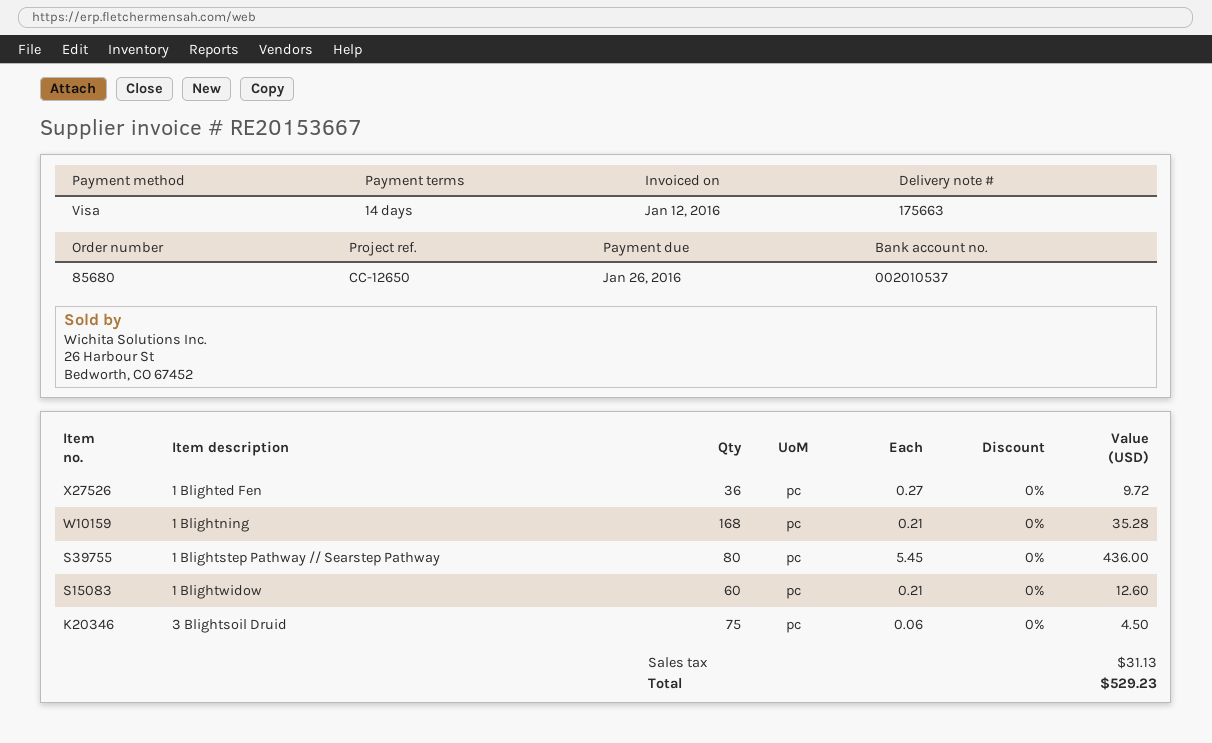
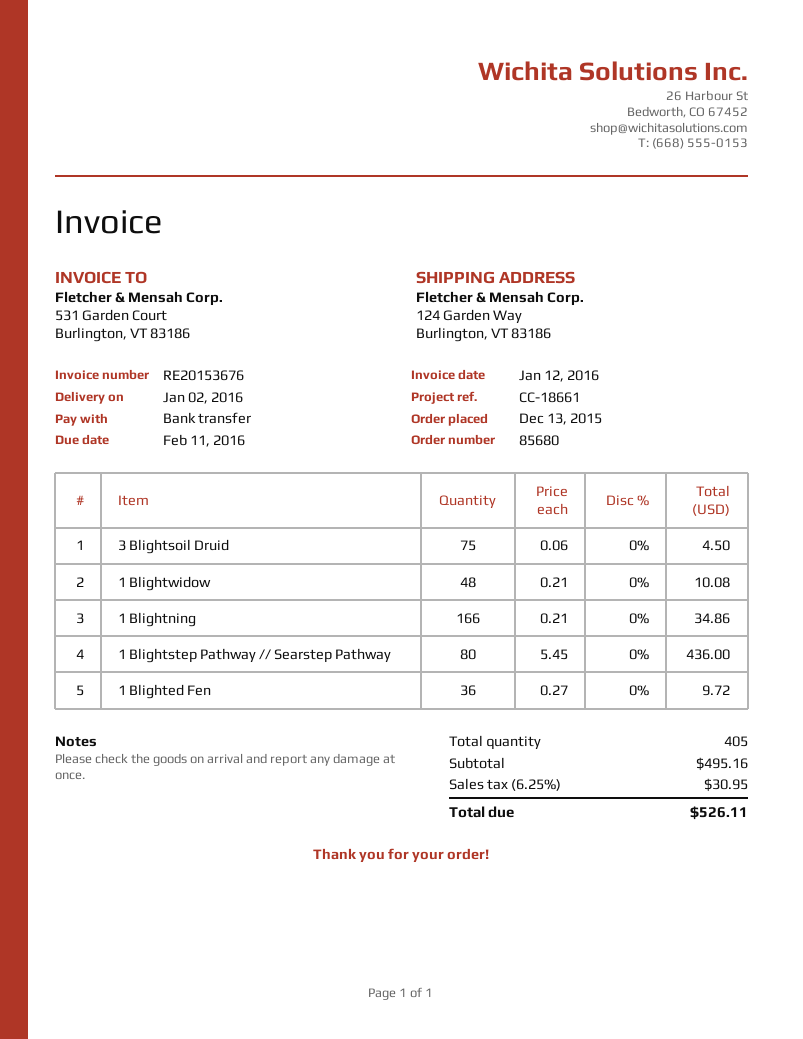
invoice number: RE20153667 -> RE20153676
due date: 2016-01-26 -> 2016-02-11
reference: CC-12650 -> CC-18661
payment method: Visa -> bank transfer
1 Blightning: 168 x 0.21 = 35.28 -> 166 x 0.21 = 34.86
1 Blightwidow: 60 x 0.21 = 12.60 -> 48 x 0.21 = 10.08
tax: 31.13 -> 30.95
total: 529.23 -> 526.11

